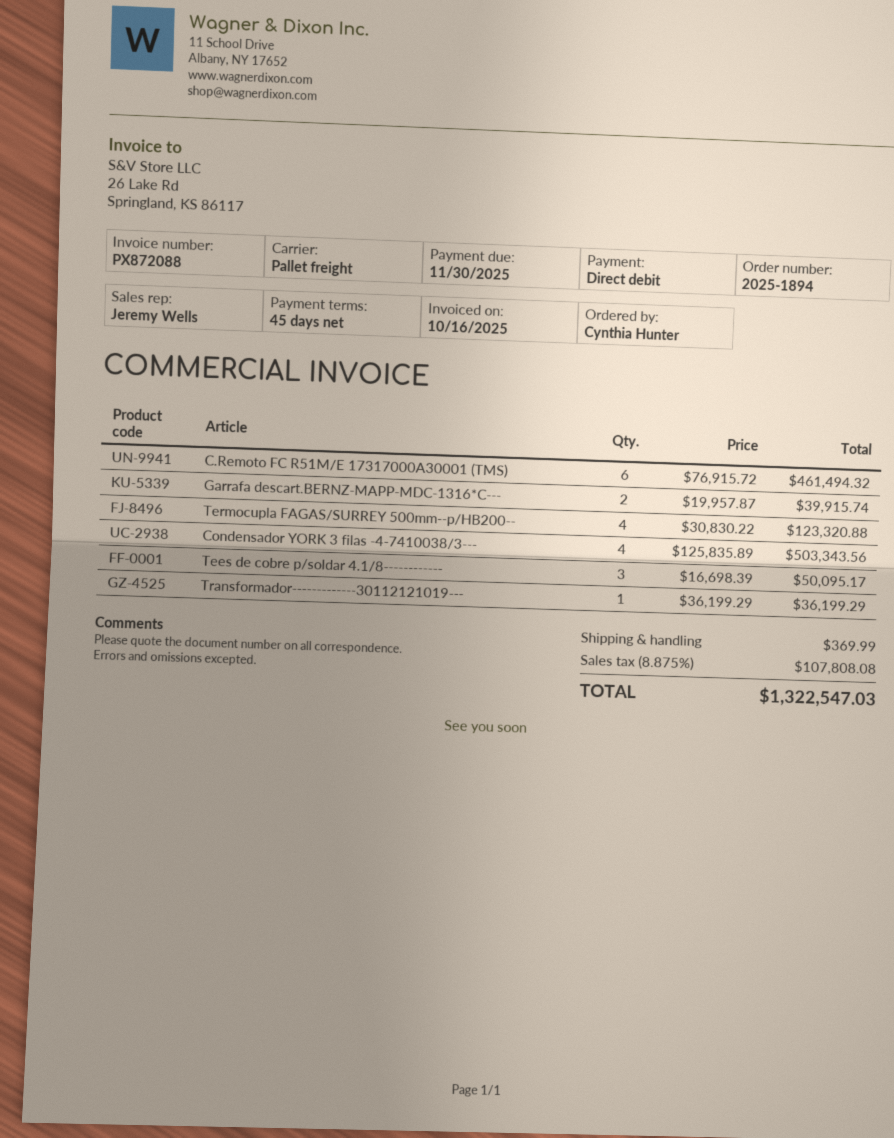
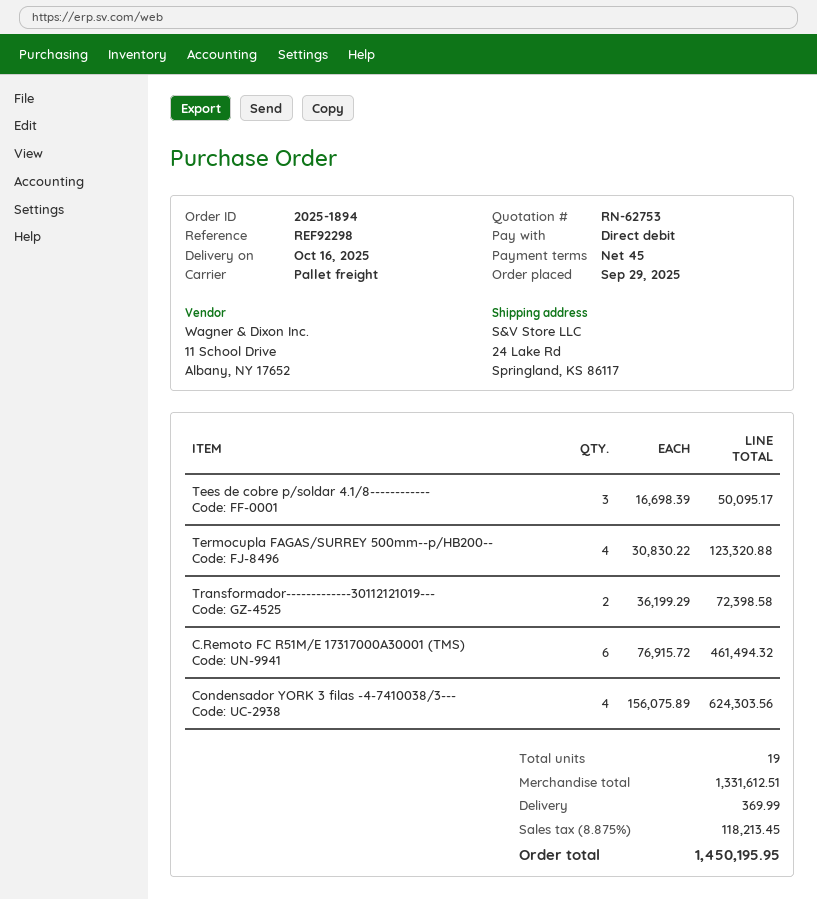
Garrafa descart.BERNZ-MAPP-MDC-1316*C---: 2 x 19957.87 = 39915.74 -> none
Condensador YORK 3 filas -4-7410038/3---: 4 x 125835.89 = 503343.56 -> 4 x 156075.89 = 624303.56
Transformador-------------30112121019---: 1 x 36199.29 = 36199.29 -> 2 x 36199.29 = 72398.58
tax: 8.875% = 107808.08 -> 8.875% = 118213.45
total: 1322547.03 -> 1450195.95

